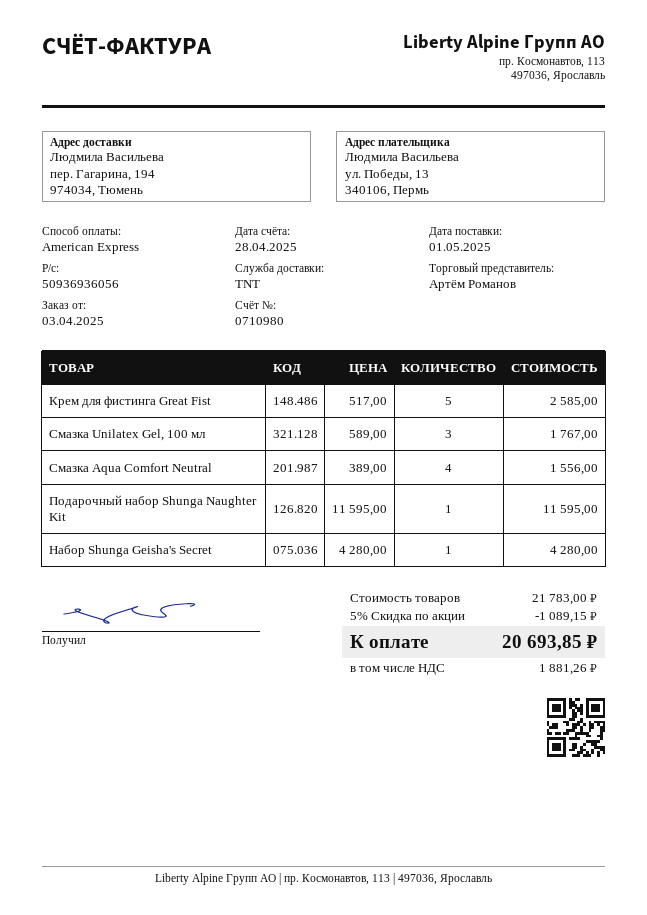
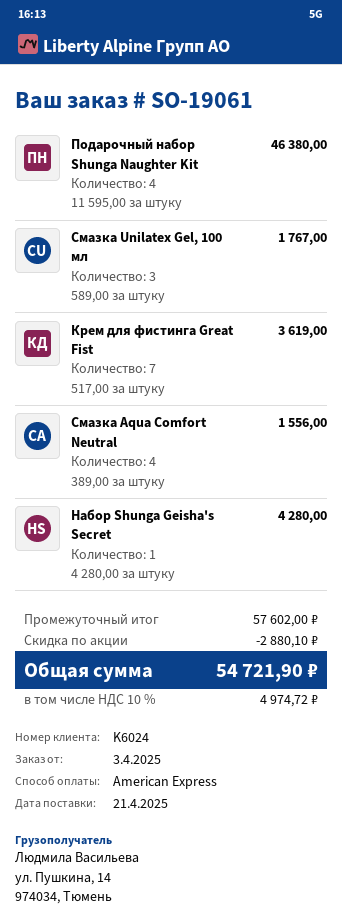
delivery date: 2025-05-01 -> 2025-04-21
ship to: пер. Гагарина, 194, 974034, Тюмень -> ул. Пушкина, 14, 974034, Тюмень
Крем для фистинга Great Fist: 5 x 517.00 = 2585.00 -> 7 x 517.00 = 3619.00
Подарочный набор Shunga Naughter Kit: 1 x 11595.00 = 11595.00 -> 4 x 11595.00 = 46380.00
subtotal: 21783.00 -> 57602.00
discount: 1089.15 -> 2880.10
tax: 1881.26 -> 4974.72
total: 20693.85 -> 54721.90

